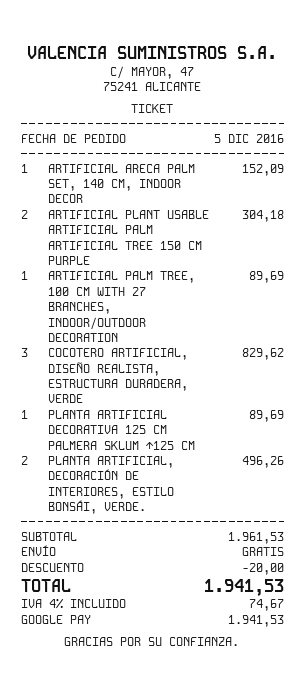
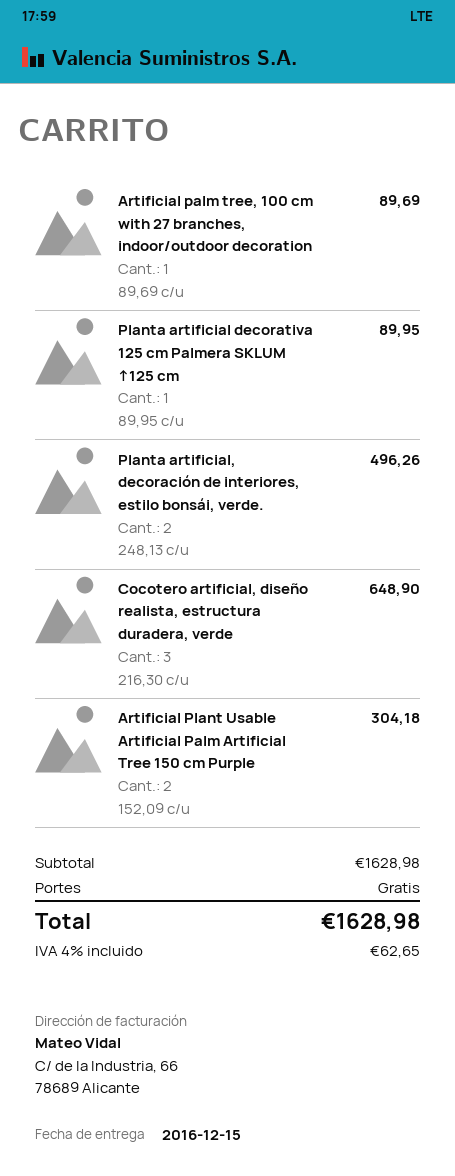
ARTIFICIAL ARECA PALM SET, 140 CM, INDOOR DECOR: 1 for 152.09 -> none
COCOTERO ARTIFICIAL, DISEÑO REALISTA, ESTRUCTURA DURADERA, VERDE: 3 for 829.62 -> 3 for 648.90
PLANTA ARTIFICIAL DECORATIVA 125 CM PALMERA SKLUM ↑125 CM: 1 for 89.69 -> 1 for 89.95
subtotal: 1961.53 -> 1628.98
discount: 20.00 -> none
tax: 4% = 74.67 -> 4% = 62.65
total: 1941.53 -> 1628.98

